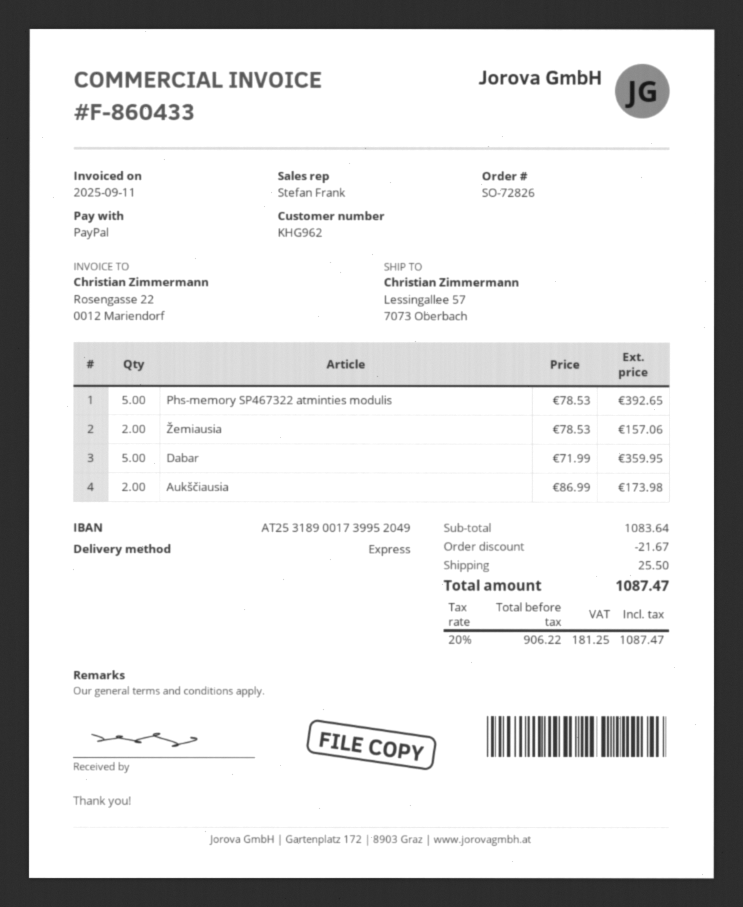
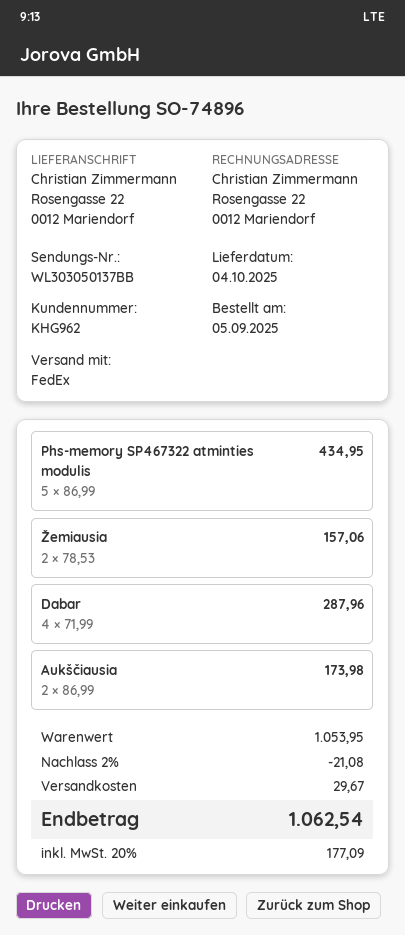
order number: SO-72826 -> SO-74896
shipping method: express -> FedEx
ship to: Lessingallee 57, 7073 Oberbach -> Rosengasse 22, 0012 Mariendorf
Phs-memory SP467322 atminties modulis: 5 x 78.53 = 392.65 -> 5 x 86.99 = 434.95
Dabar: 5 x 71.99 = 359.95 -> 4 x 71.99 = 287.96
subtotal: 1083.64 -> 1053.95
discount: 21.67 -> 21.08
shipping: 25.50 -> 29.67
tax: 20% = 181.25 -> 20% = 177.09
total: 1087.47 -> 1062.54

